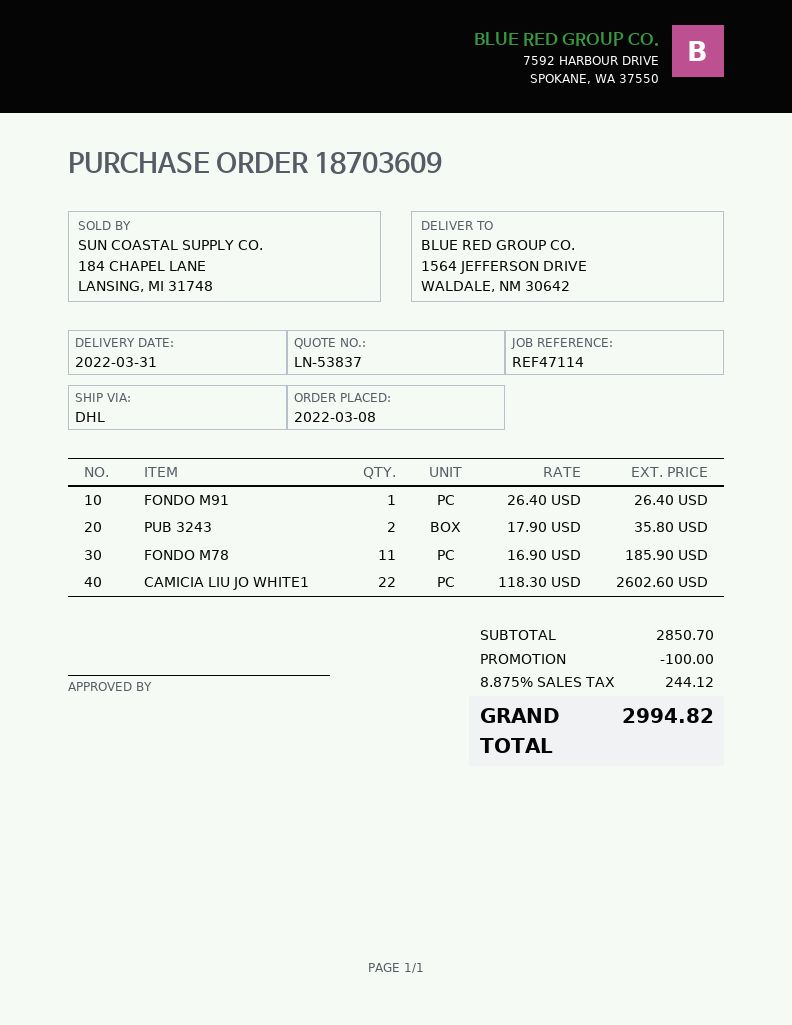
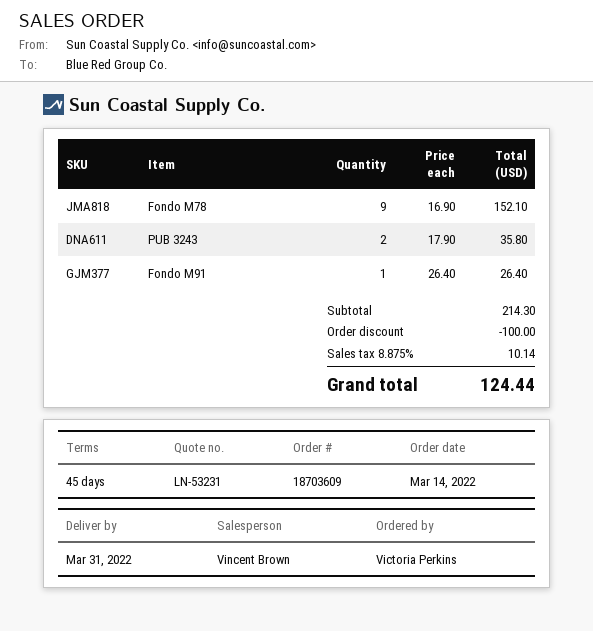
quote number: LN-53837 -> LN-53231
order date: 2022-03-08 -> 2022-03-14
FONDO M78: 11 x 16.90 = 185.90 -> 9 x 16.90 = 152.10
CAMICIA LIU JO WHITE1: 22 x 118.30 = 2602.60 -> none
subtotal: 2850.70 -> 214.30
tax: 8.875% = 244.12 -> 8.875% = 10.14
total: 2994.82 -> 124.44

